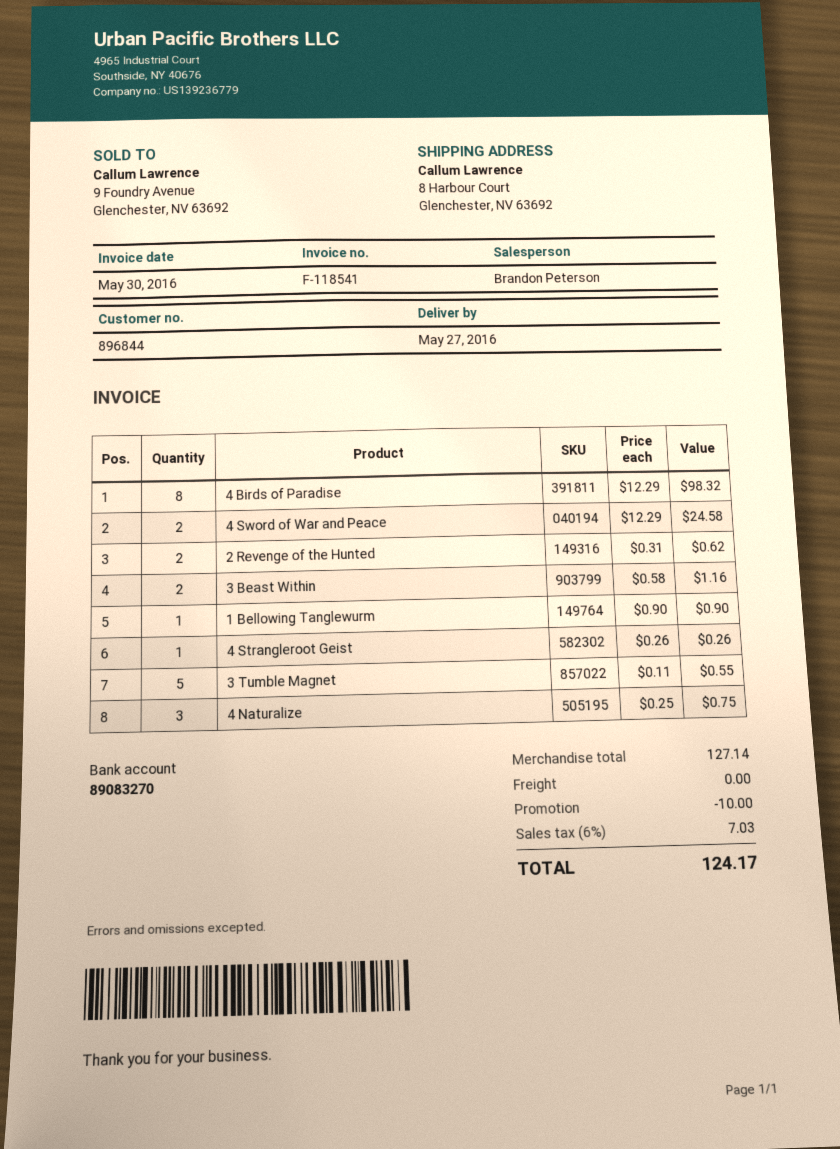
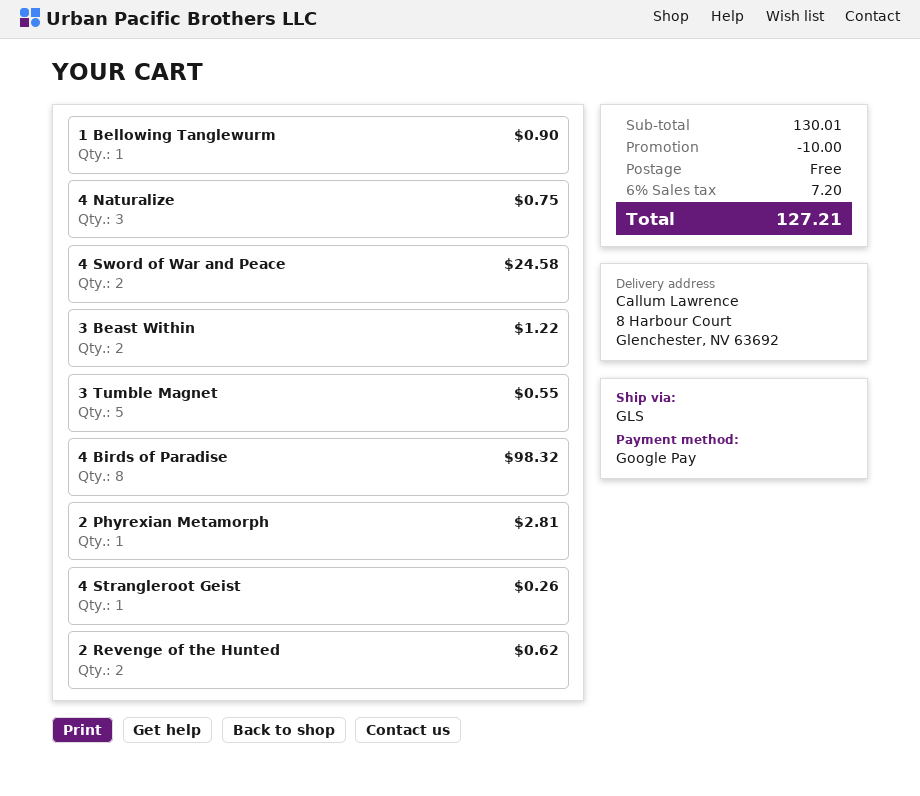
3 Beast Within: 2 for 1.16 -> 2 for 1.22
2 Phyrexian Metamorph: none -> 1 for 2.81
subtotal: 127.14 -> 130.01
tax: 6% = 7.03 -> 6% = 7.20
total: 124.17 -> 127.21

